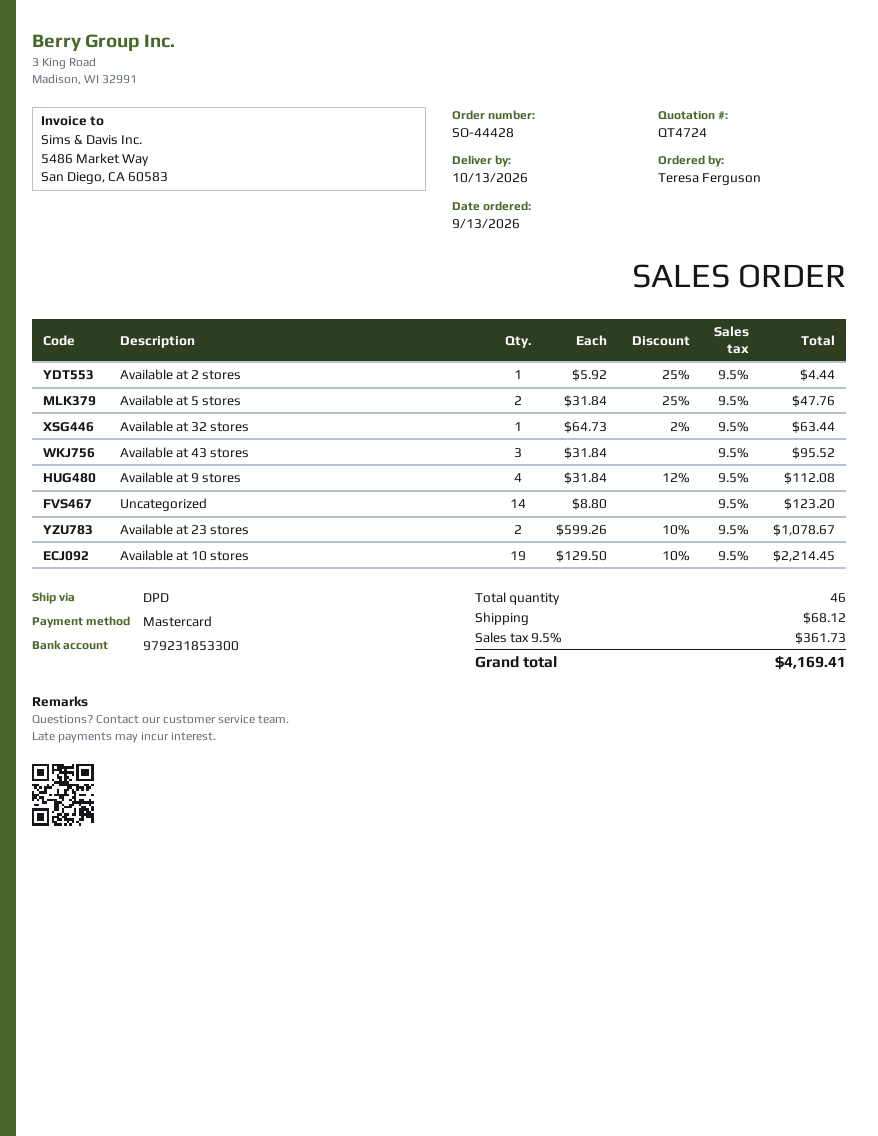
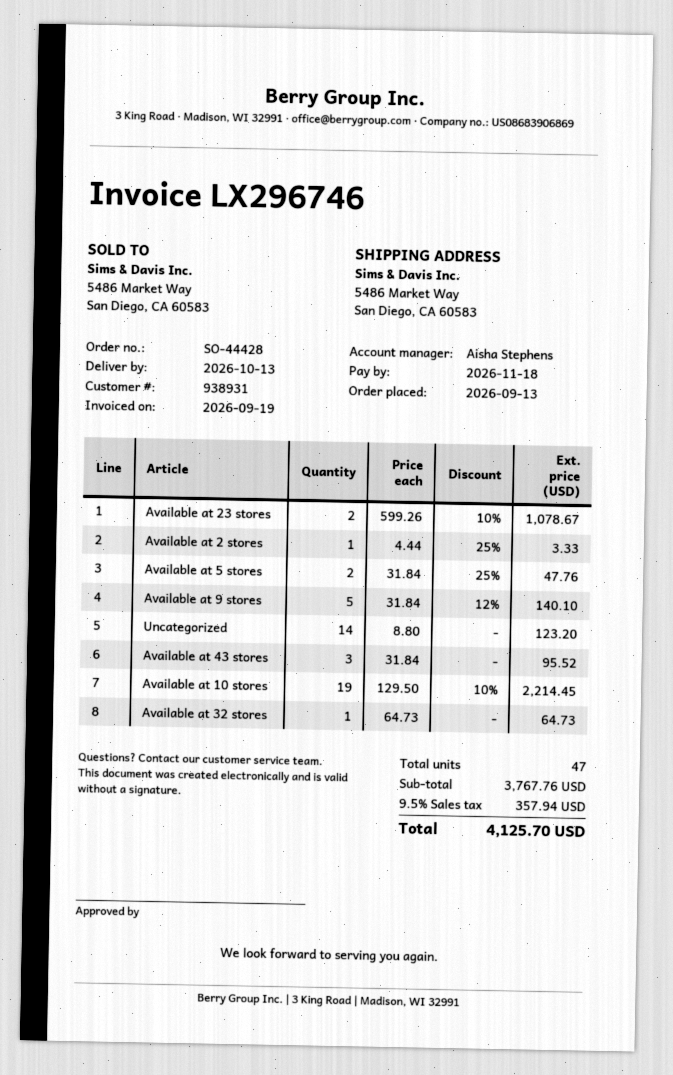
Available at 2 stores: 1 x 5.92 - 25% = 4.44 -> 1 x 4.44 - 25% = 3.33
Available at 32 stores: 1 x 64.73 - 2% = 63.44 -> 1 x 64.73 = 64.73
Available at 9 stores: 4 x 31.84 - 12% = 112.08 -> 5 x 31.84 - 12% = 140.10
total quantity: 46 -> 47
shipping: 68.12 -> none
tax: 9.5% = 361.73 -> 9.5% = 357.94
total: 4169.41 -> 4125.70

